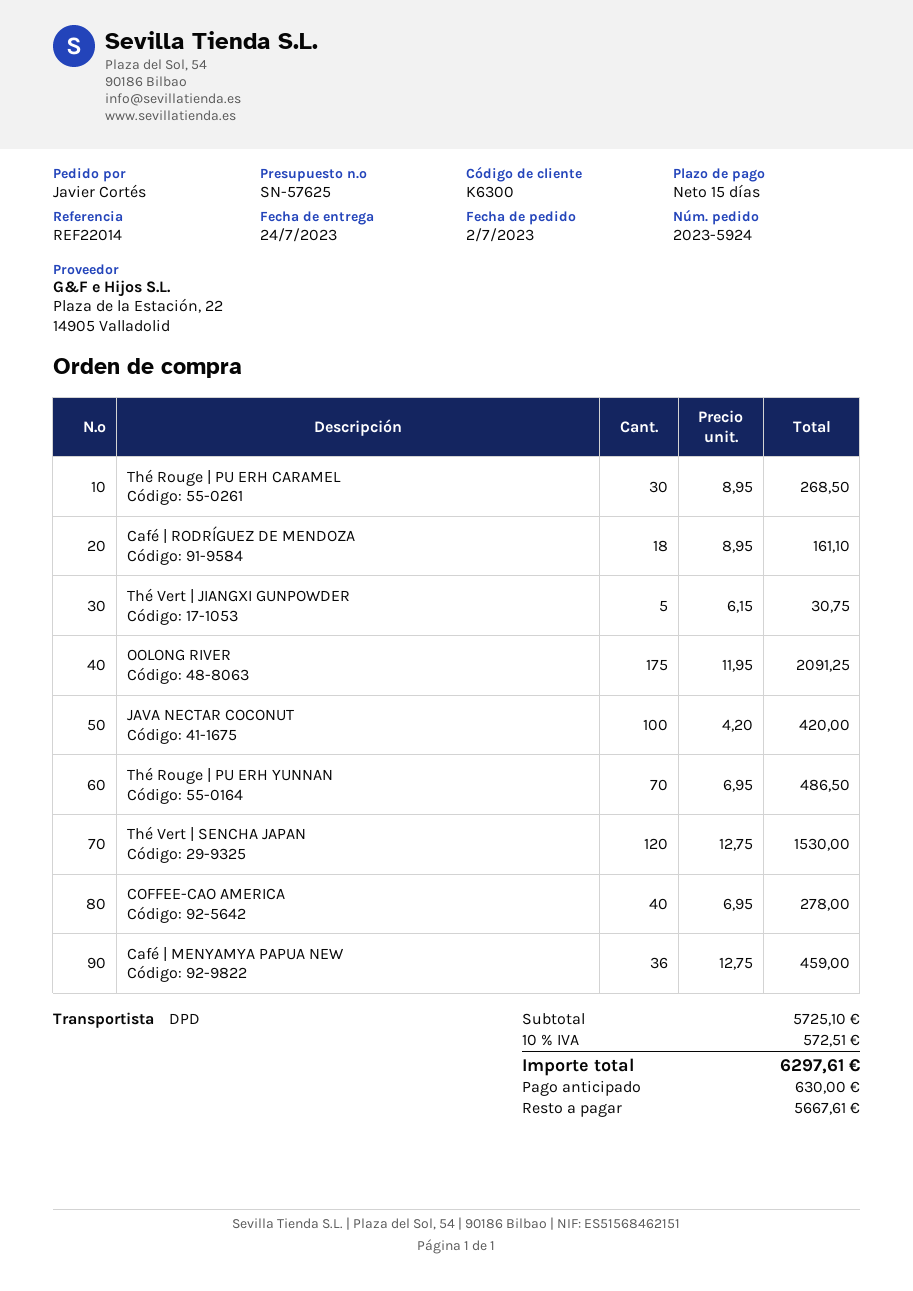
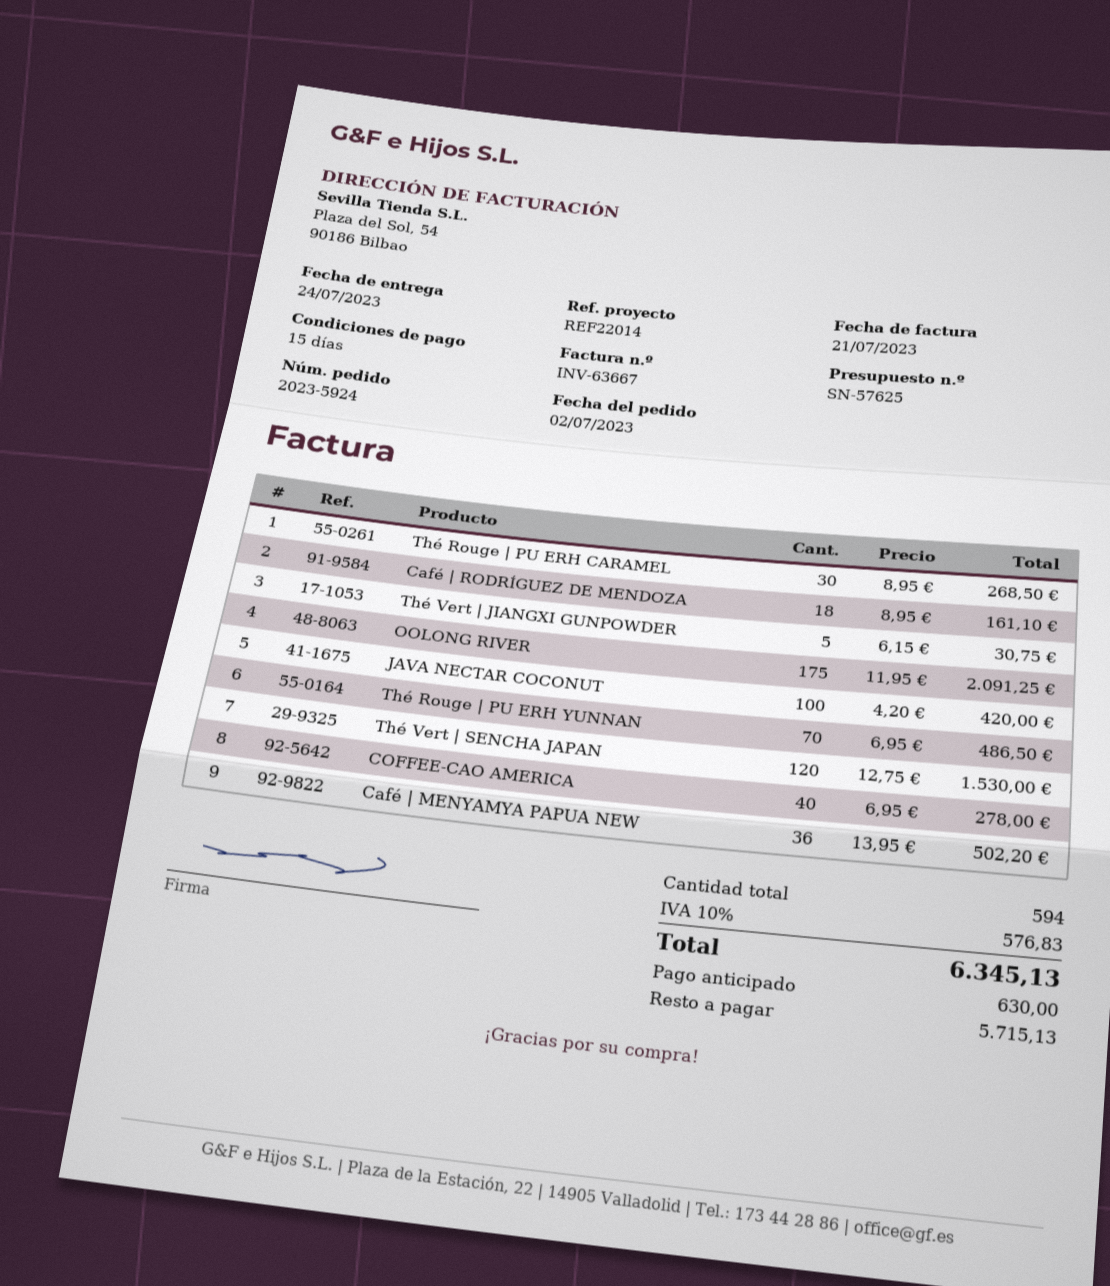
Café | MENYAMYA PAPUA NEW: 36 x 12.75 = 459.00 -> 36 x 13.95 = 502.20
tax: 10% = 572.51 -> 10% = 576.83
total: 6297.61 -> 6345.13
balance: 5667.61 -> 5715.13

